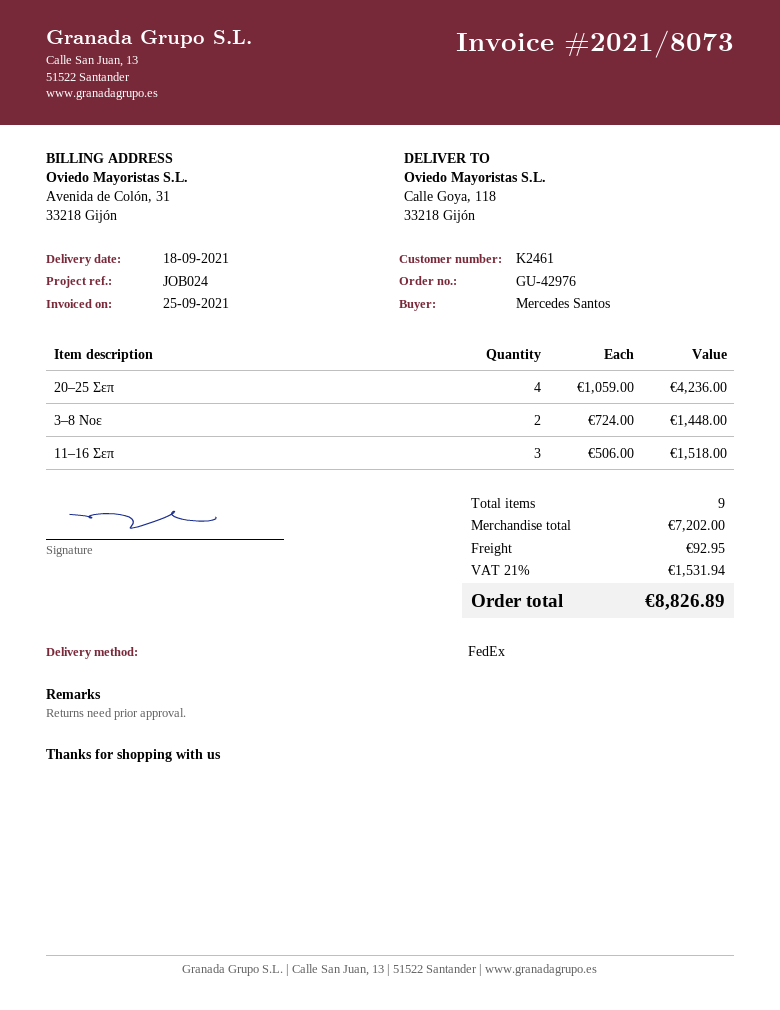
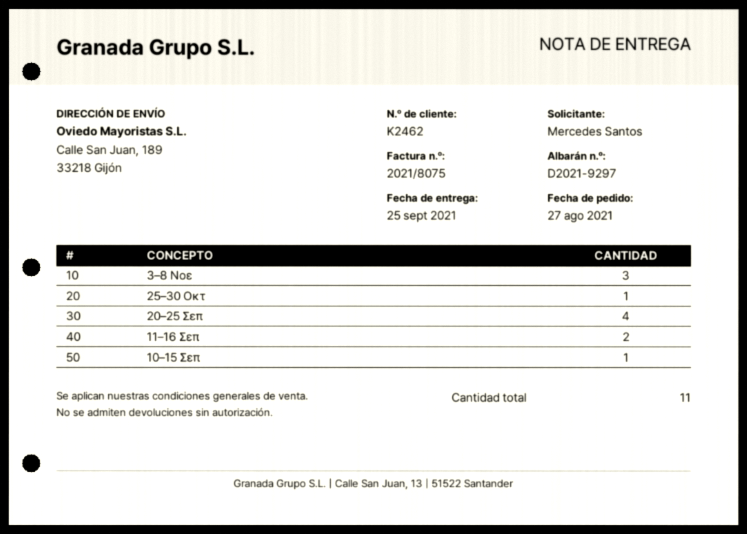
delivery date: 2021-09-18 -> 2021-09-25
invoice number: 2021/8073 -> 2021/8075
customer number: K2461 -> K2462
ship to: Calle Goya, 118, 33218 Gijón -> Calle San Juan, 189, 33218 Gijón
3–8 Νοε: 2 -> 3
11–16 Σεπ: 3 -> 2
25–30 Οκτ: none -> 1
10–15 Σεπ: none -> 1
total quantity: 9 -> 11

